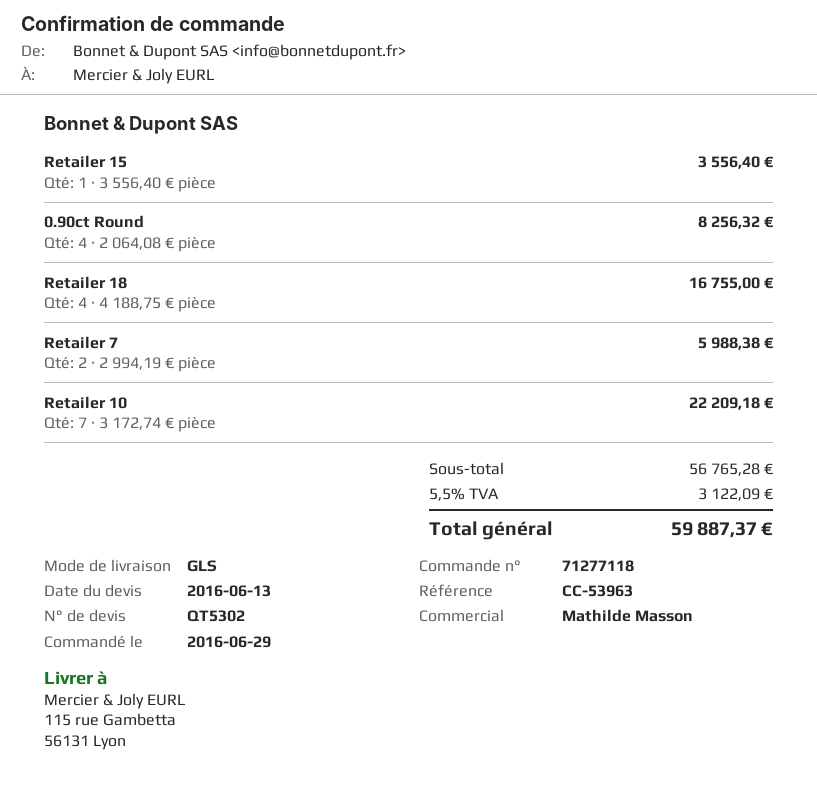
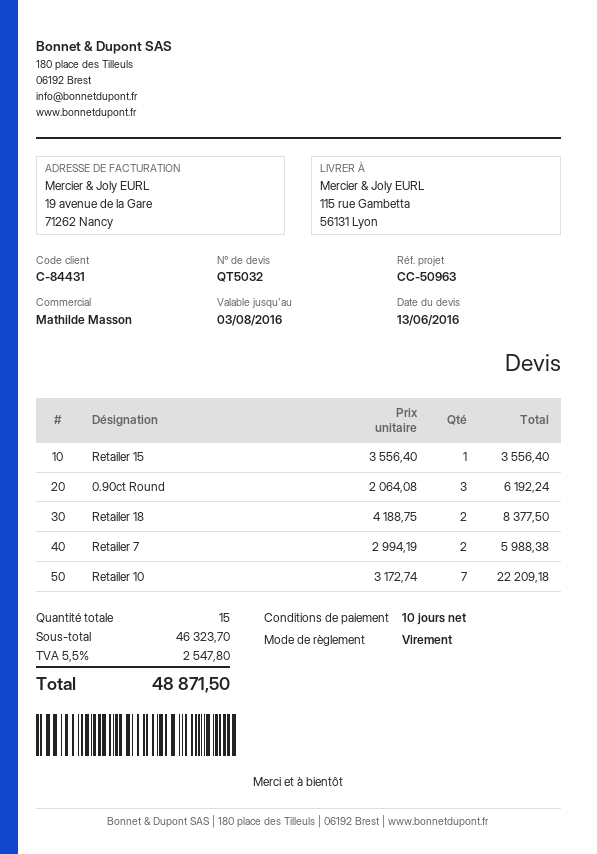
quote number: QT5302 -> QT5032
reference: CC-53963 -> CC-50963
0.90ct Round: 4 x 2064.08 = 8256.32 -> 3 x 2064.08 = 6192.24
Retailer 18: 4 x 4188.75 = 16755.00 -> 2 x 4188.75 = 8377.50
subtotal: 56765.28 -> 46323.70
tax: 5.5% = 3122.09 -> 5.5% = 2547.80
total: 59887.37 -> 48871.50

